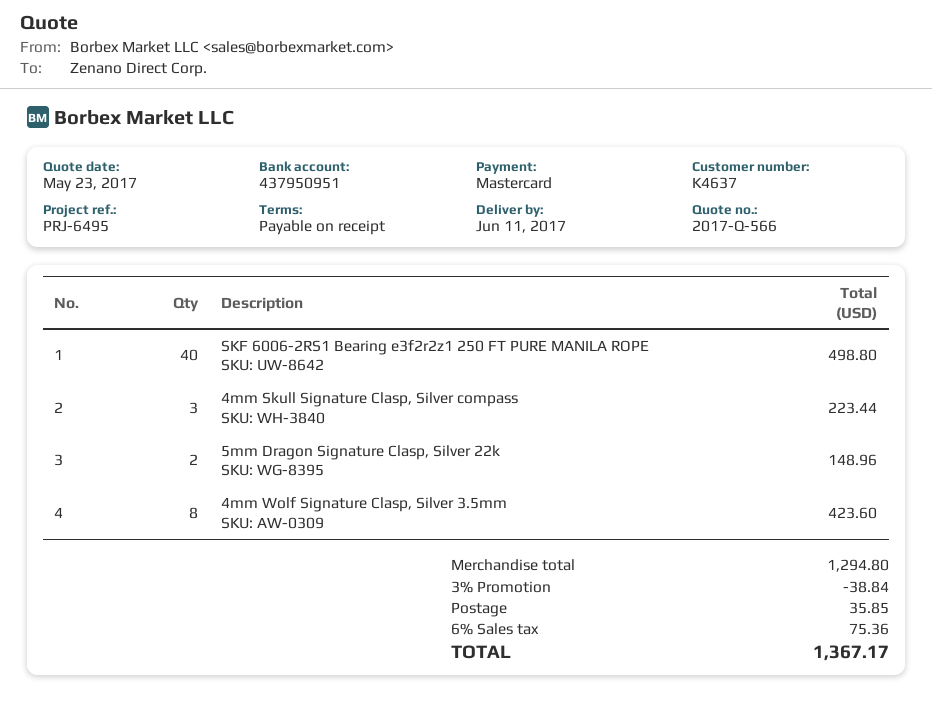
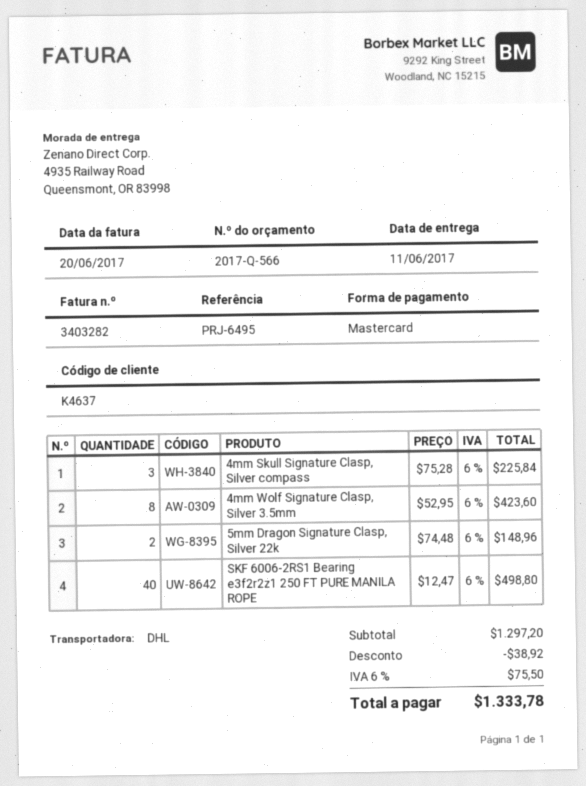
4mm Skull Signature Clasp, Silver compass: 3 for 223.44 -> 3 for 225.84
subtotal: 1294.80 -> 1297.20
discount: 38.84 -> 38.92
shipping: 35.85 -> none
tax: 6% = 75.36 -> 6% = 75.50
total: 1367.17 -> 1333.78

